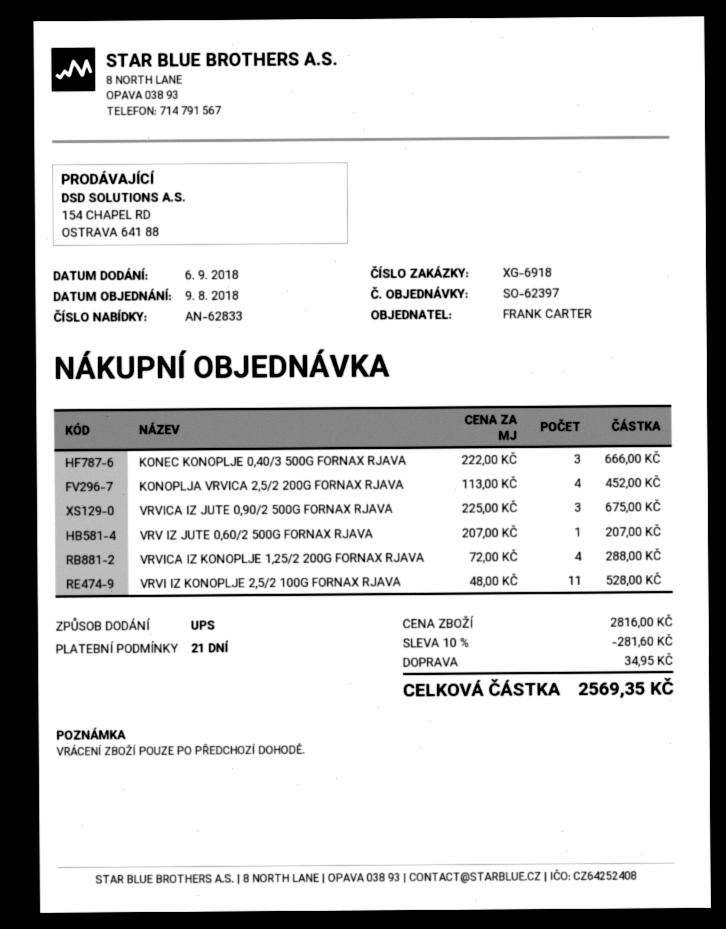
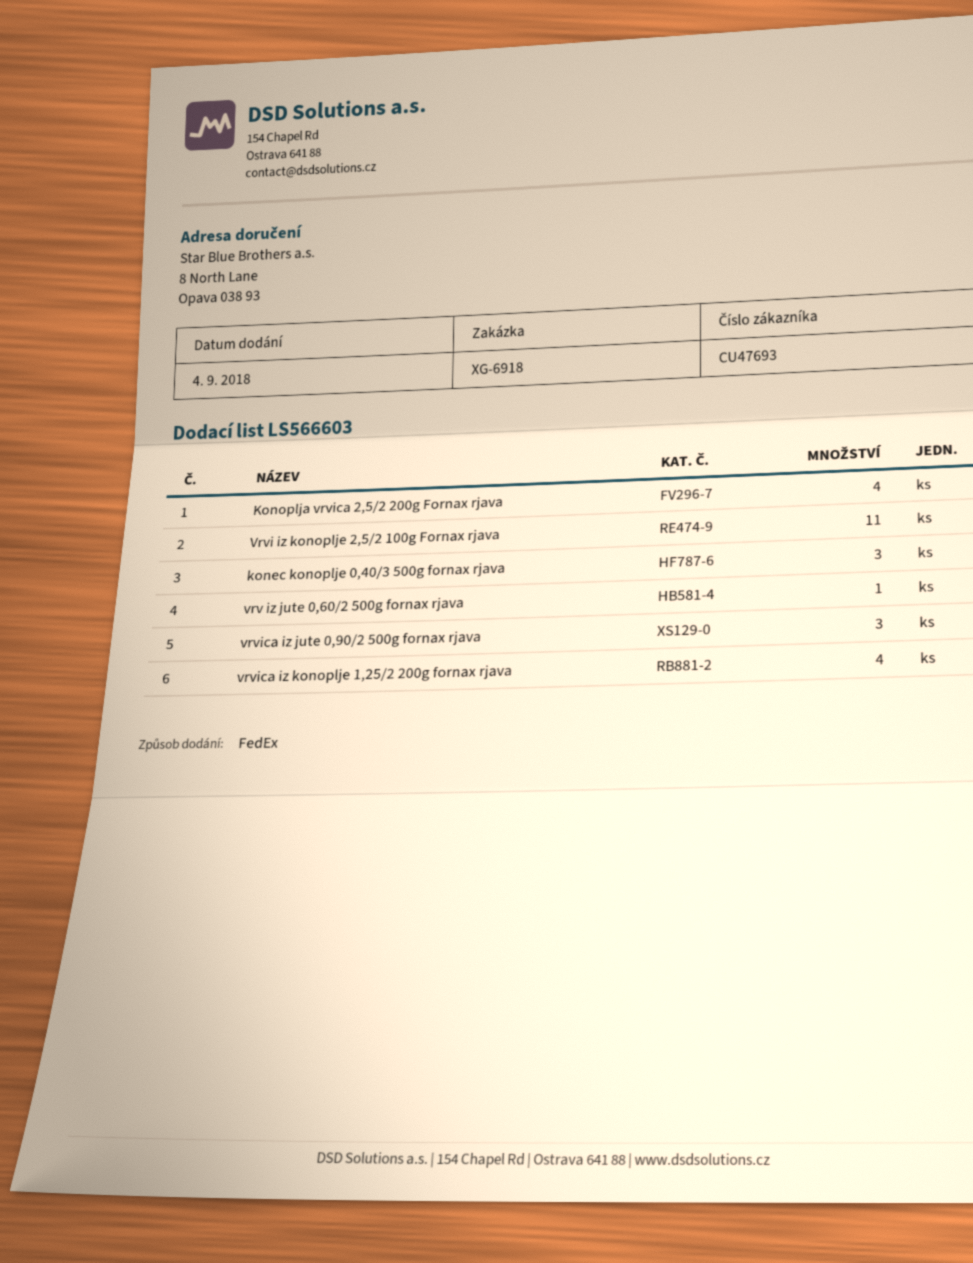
delivery date: 2018-09-06 -> 2018-09-04
shipping method: UPS -> FedEx

